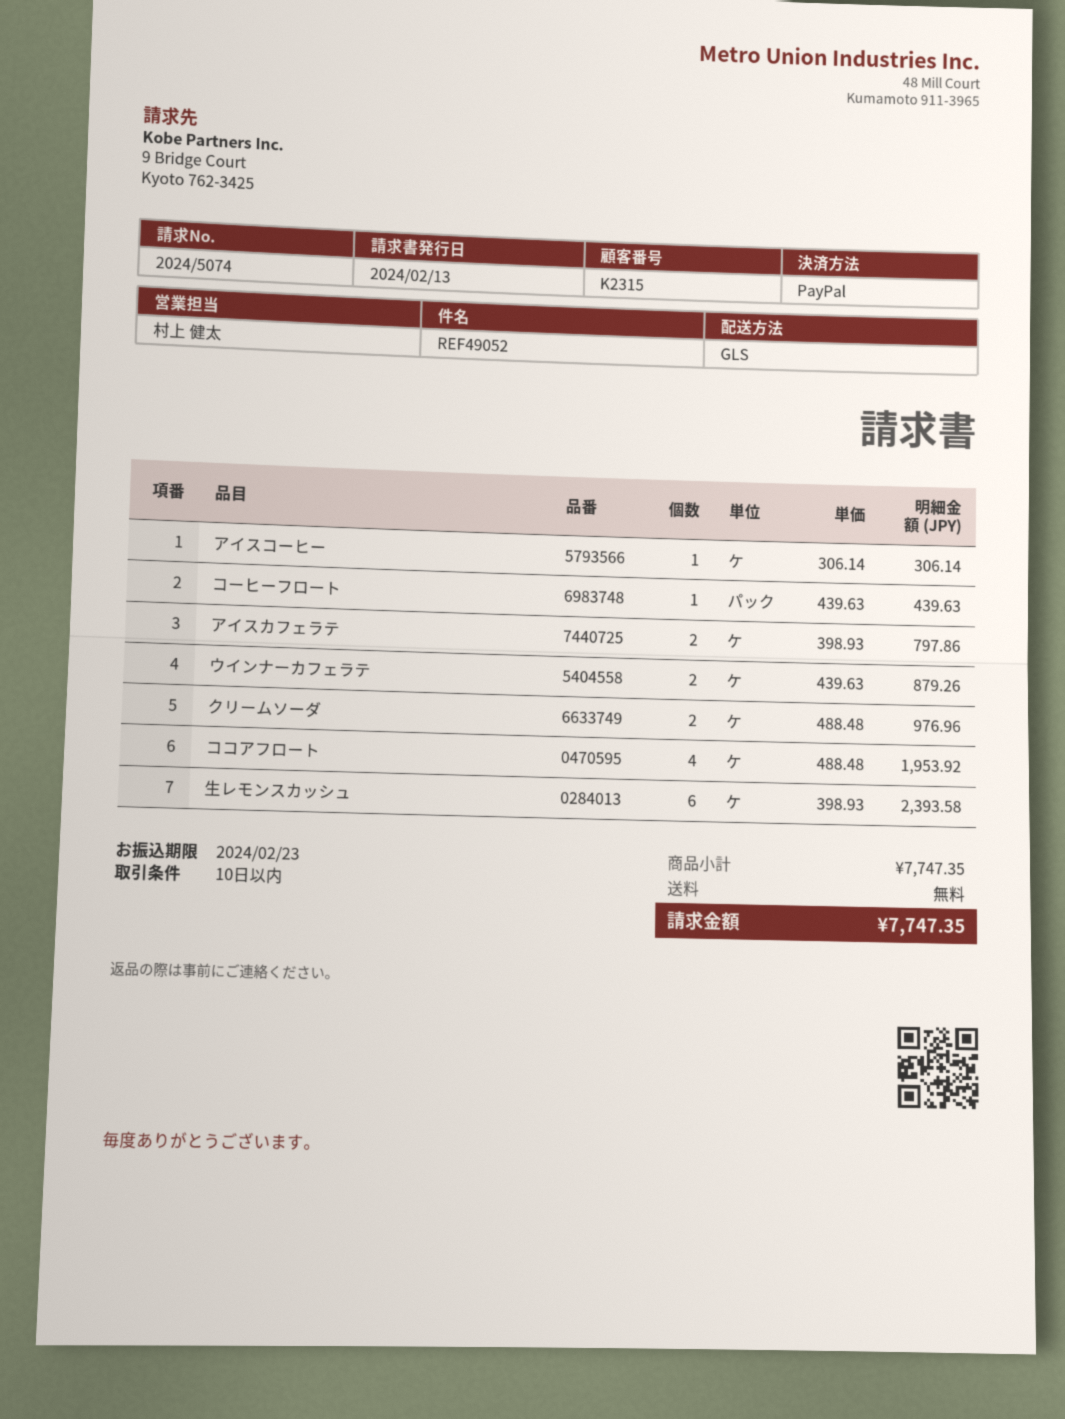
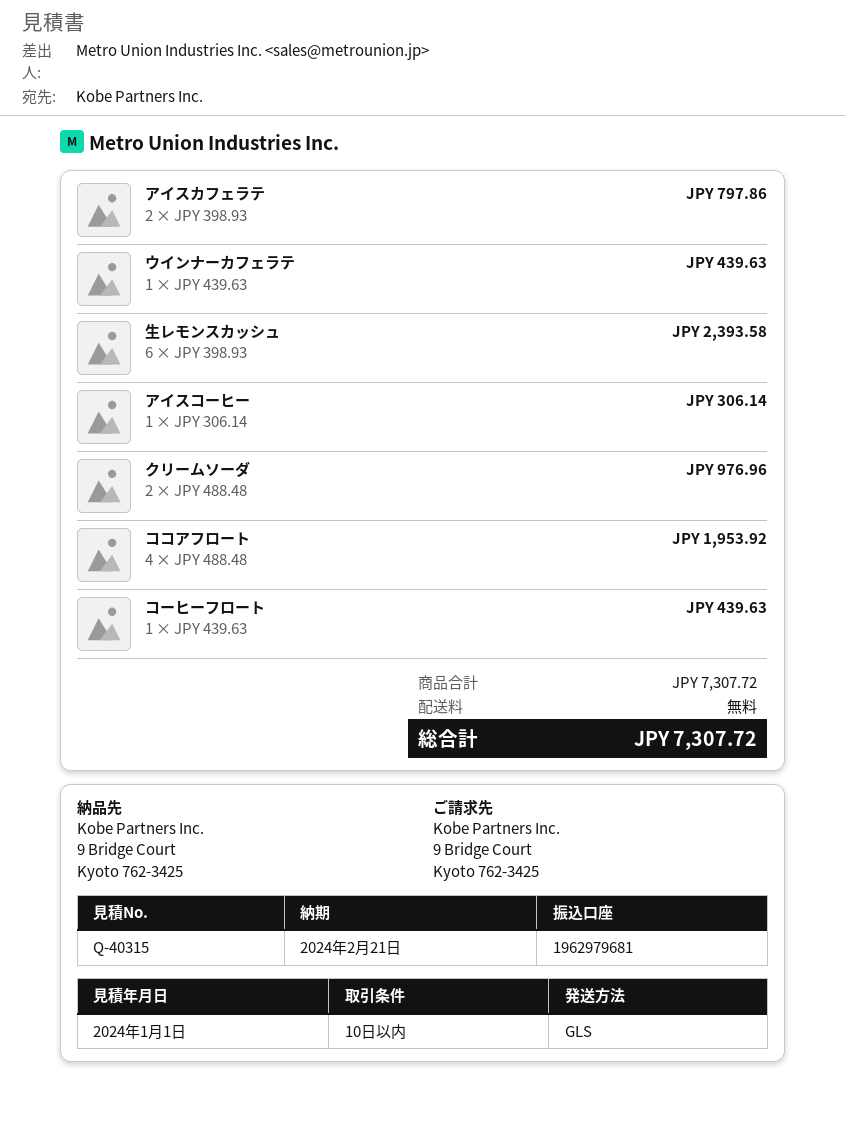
ウインナーカフェラテ: 2 x 439.63 = 879.26 -> 1 x 439.63 = 439.63
subtotal: 7747.35 -> 7307.72
total: 7747.35 -> 7307.72

